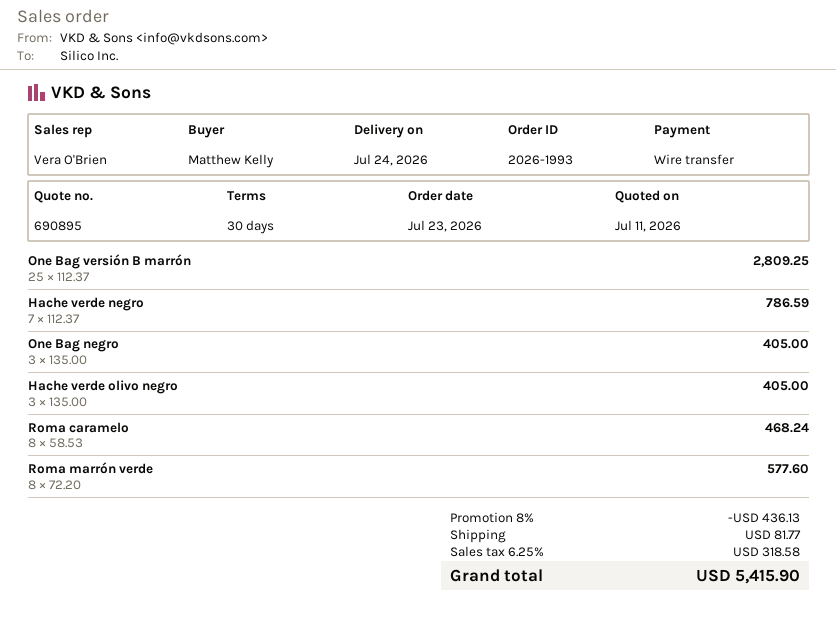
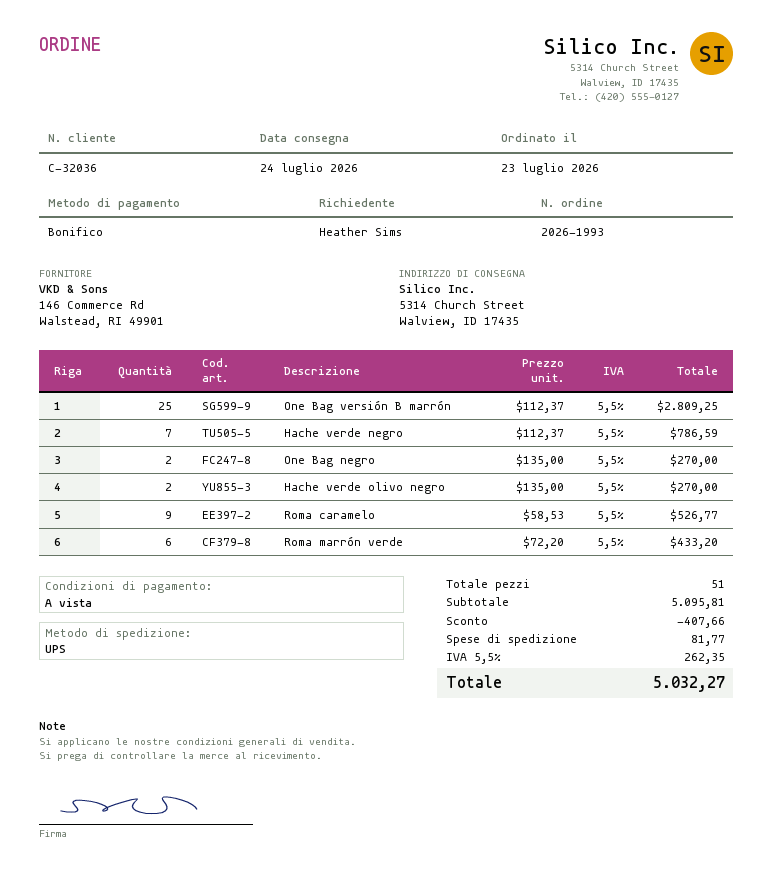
payment terms: 30 days -> on receipt
ordered by: Matthew Kelly -> Heather Sims
One Bag negro: 3 x 135.00 = 405.00 -> 2 x 135.00 = 270.00
Hache verde olivo negro: 3 x 135.00 = 405.00 -> 2 x 135.00 = 270.00
Roma caramelo: 8 x 58.53 = 468.24 -> 9 x 58.53 = 526.77
Roma marrón verde: 8 x 72.20 = 577.60 -> 6 x 72.20 = 433.20
discount: 436.13 -> 407.66
tax: 6.25% = 318.58 -> 5.5% = 262.35
total: 5415.90 -> 5032.27

